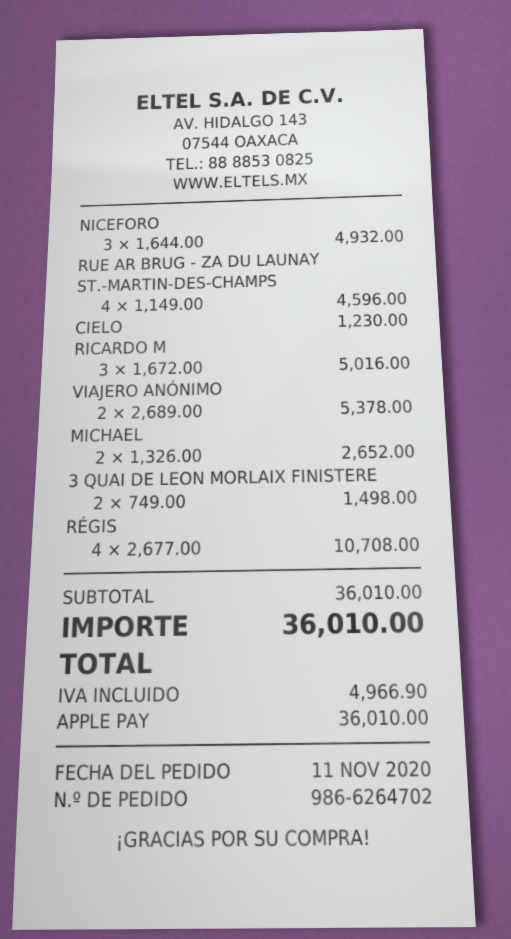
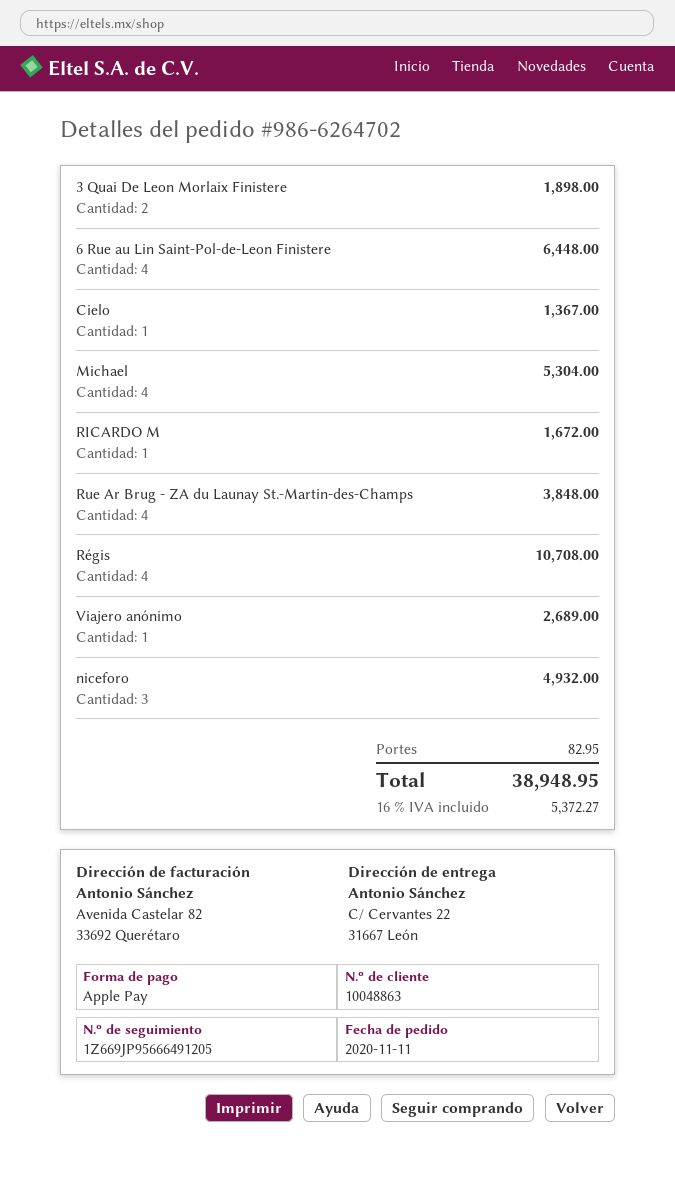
RUE AR BRUG - ZA DU LAUNAY ST.-MARTIN-DES-CHAMPS: 4 for 4596.00 -> 4 for 3848.00
CIELO: 1 for 1230.00 -> 1 for 1367.00
RICARDO M: 3 for 5016.00 -> 1 for 1672.00
VIAJERO ANÓNIMO: 2 for 5378.00 -> 1 for 2689.00
MICHAEL: 2 for 2652.00 -> 4 for 5304.00
3 QUAI DE LEON MORLAIX FINISTERE: 2 for 1498.00 -> 2 for 1898.00
6 Rue au Lin Saint-Pol-de-Leon Finistere: none -> 4 for 6448.00
shipping: none -> 82.95
tax: 4966.90 -> 5372.27
total: 36010.00 -> 38948.95

